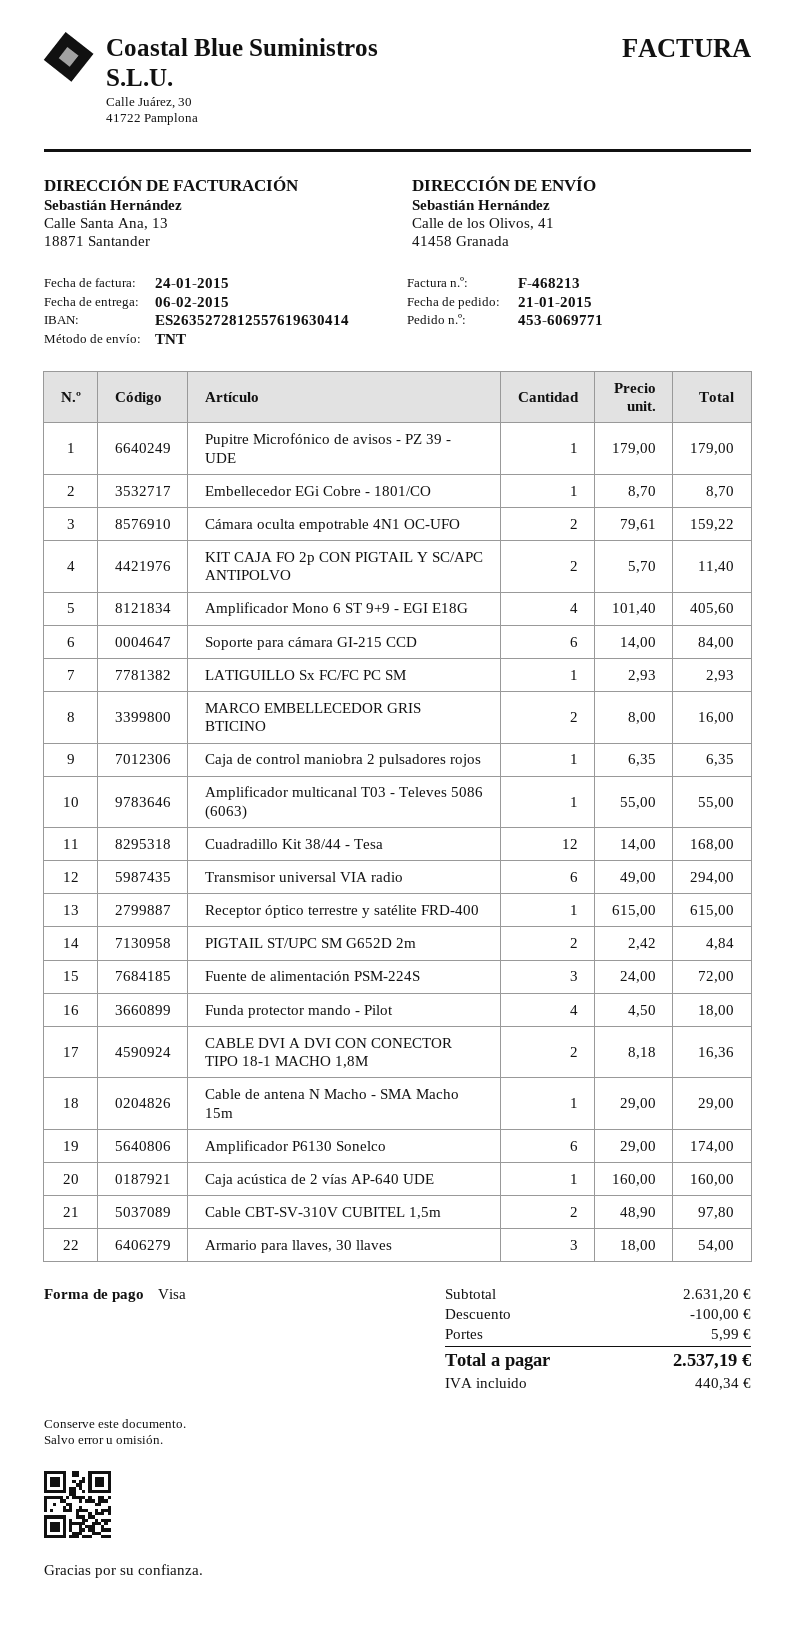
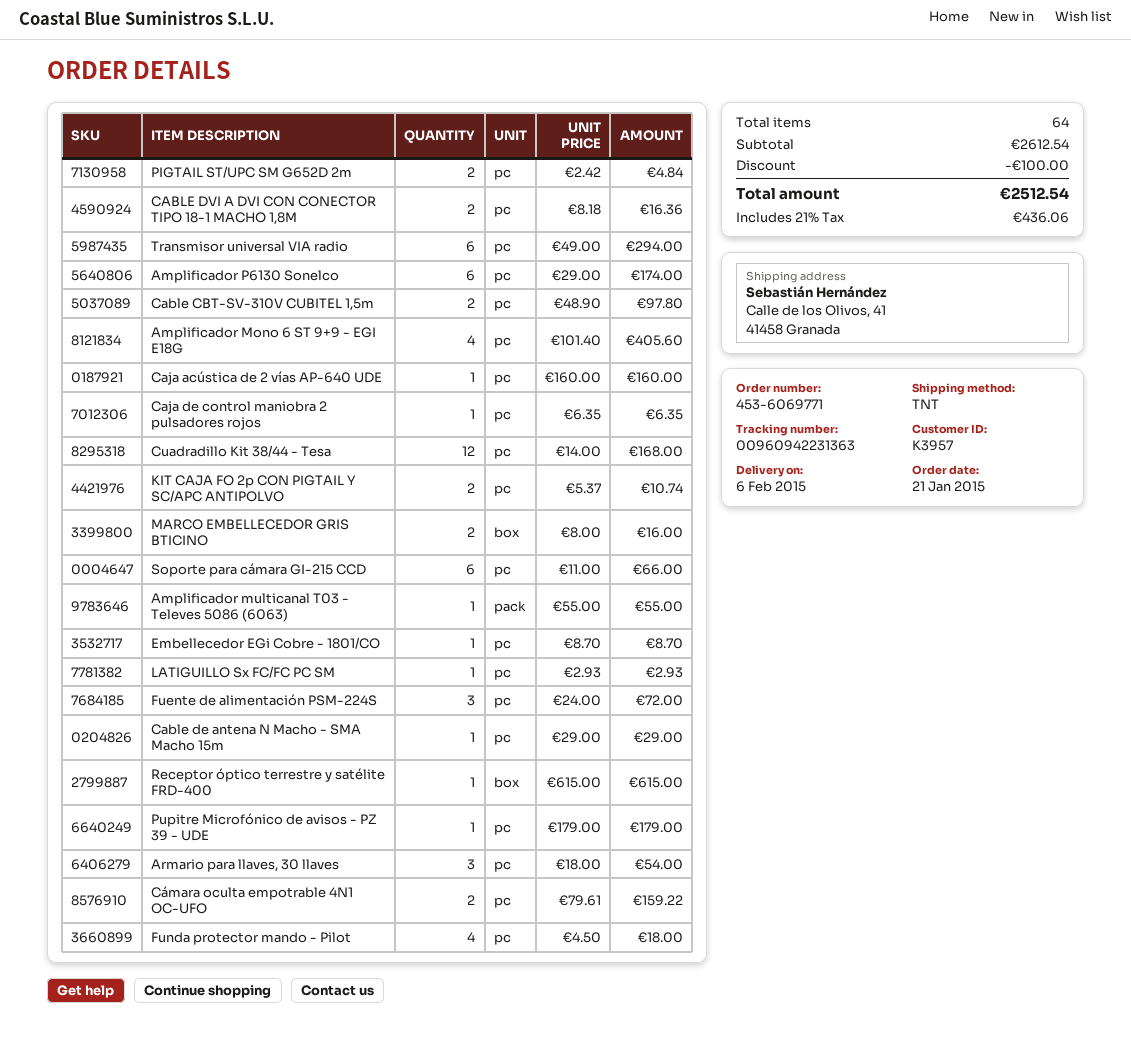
KIT CAJA FO 2p CON PIGTAIL Y SC/APC ANTIPOLVO: 2 x 5.70 = 11.40 -> 2 x 5.37 = 10.74
Soporte para cámara GI-215 CCD: 6 x 14.00 = 84.00 -> 6 x 11.00 = 66.00
subtotal: 2631.20 -> 2612.54
shipping: 5.99 -> none
tax: 440.34 -> 436.06
total: 2537.19 -> 2512.54

